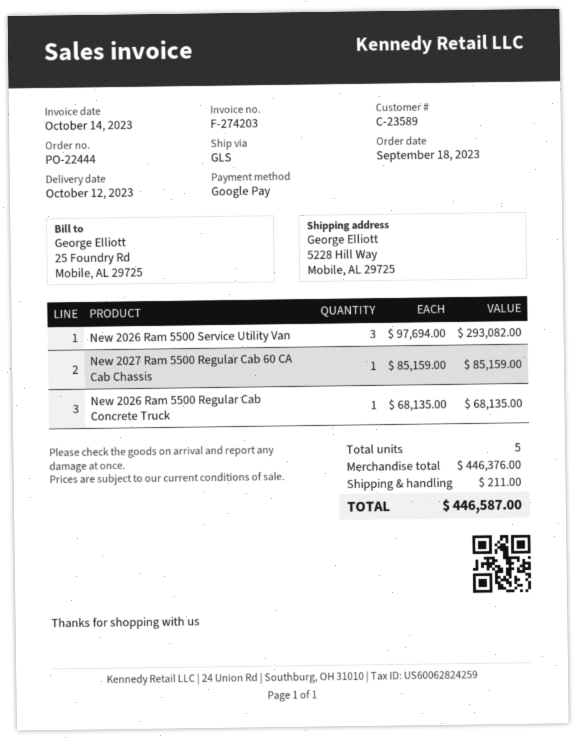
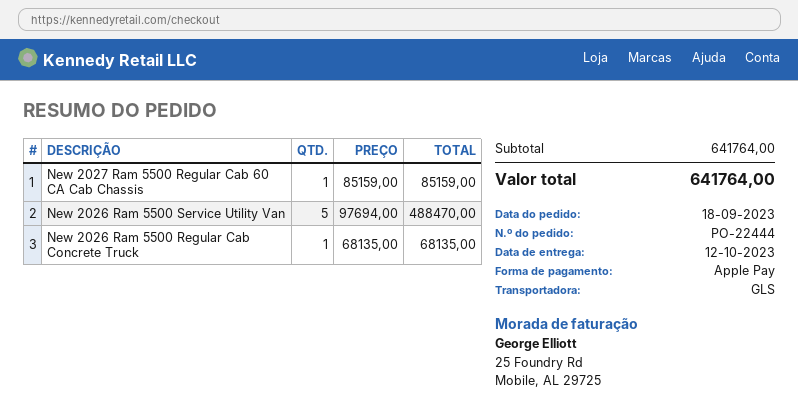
payment method: Google Pay -> Apple Pay
New 2026 Ram 5500 Service Utility Van: 3 x 97694.00 = 293082.00 -> 5 x 97694.00 = 488470.00
subtotal: 446376.00 -> 641764.00
shipping: 211.00 -> none
total: 446587.00 -> 641764.00

